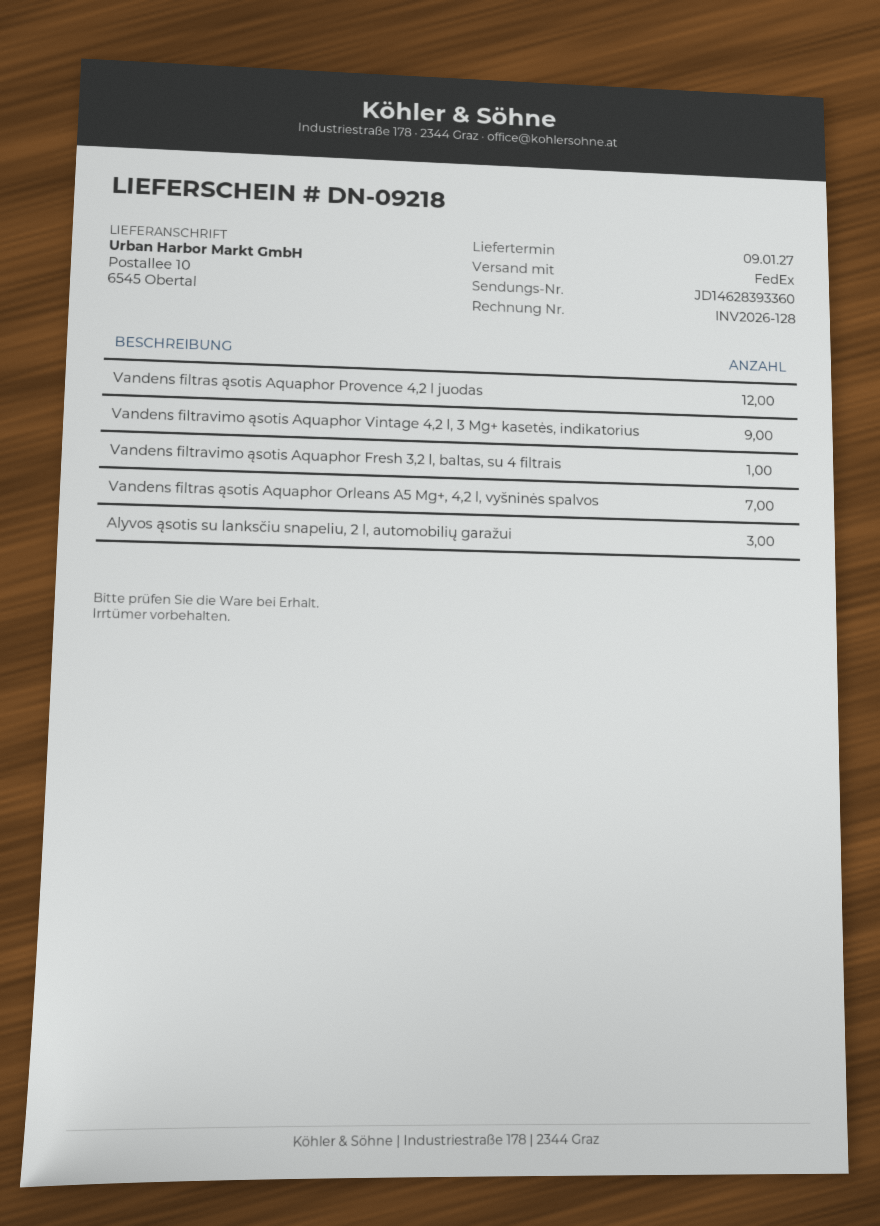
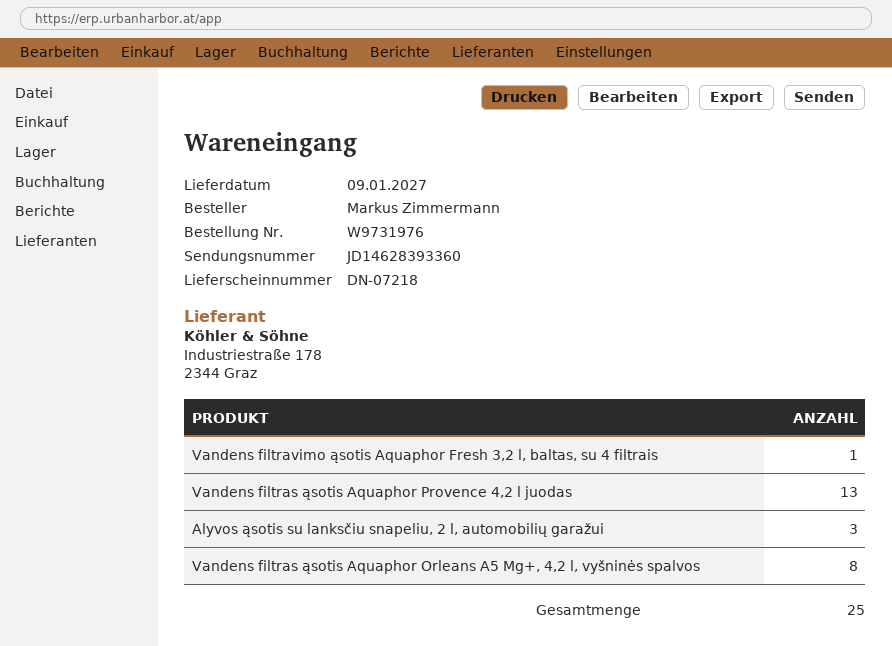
delivery note number: DN-09218 -> DN-07218
Vandens filtras ąsotis Aquaphor Provence 4,2 l juodas: 12 -> 13
Vandens filtravimo ąsotis Aquaphor Vintage 4,2 l, 3 Mg+ kasetės, indikatorius: 9 -> none
Vandens filtras ąsotis Aquaphor Orleans A5 Mg+, 4,2 l, vyšninės spalvos: 7 -> 8

